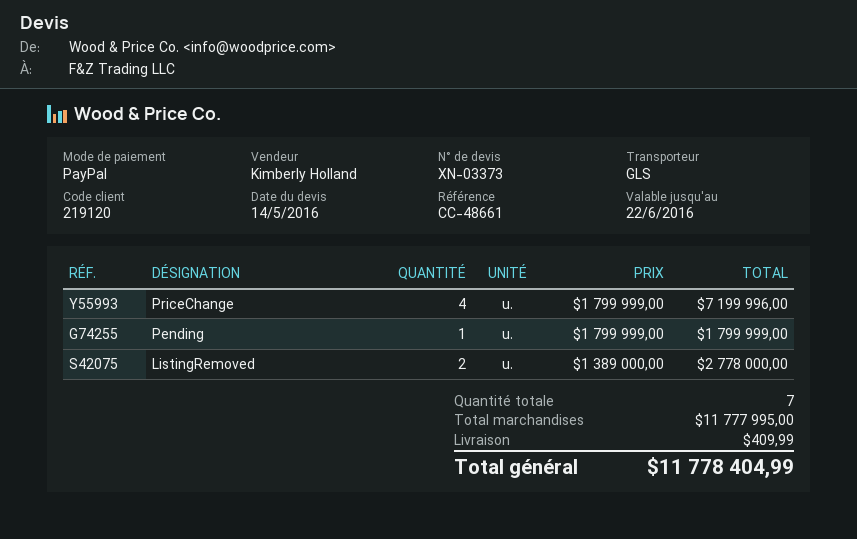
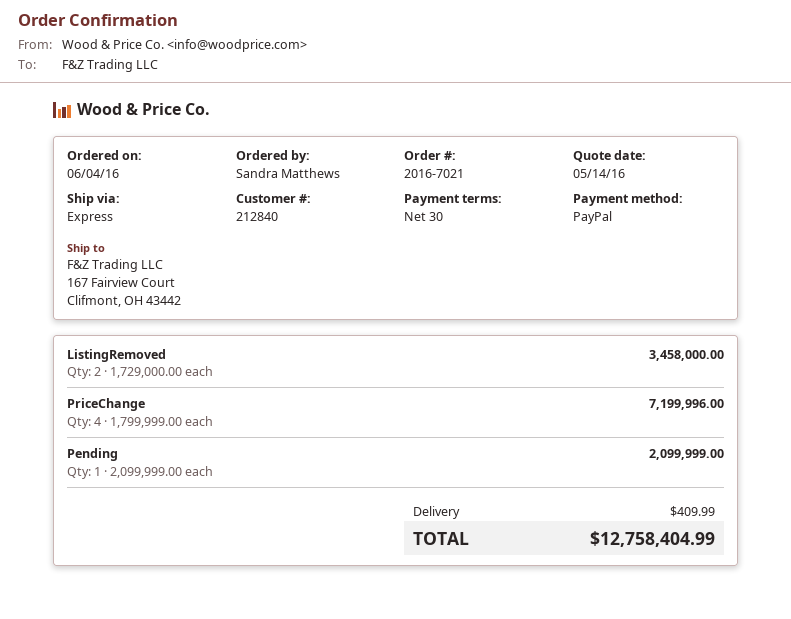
customer number: 219120 -> 212840
shipping method: GLS -> express
Pending: 1 x 1799999.00 = 1799999.00 -> 1 x 2099999.00 = 2099999.00
ListingRemoved: 2 x 1389000.00 = 2778000.00 -> 2 x 1729000.00 = 3458000.00
total: 11778404.99 -> 12758404.99

